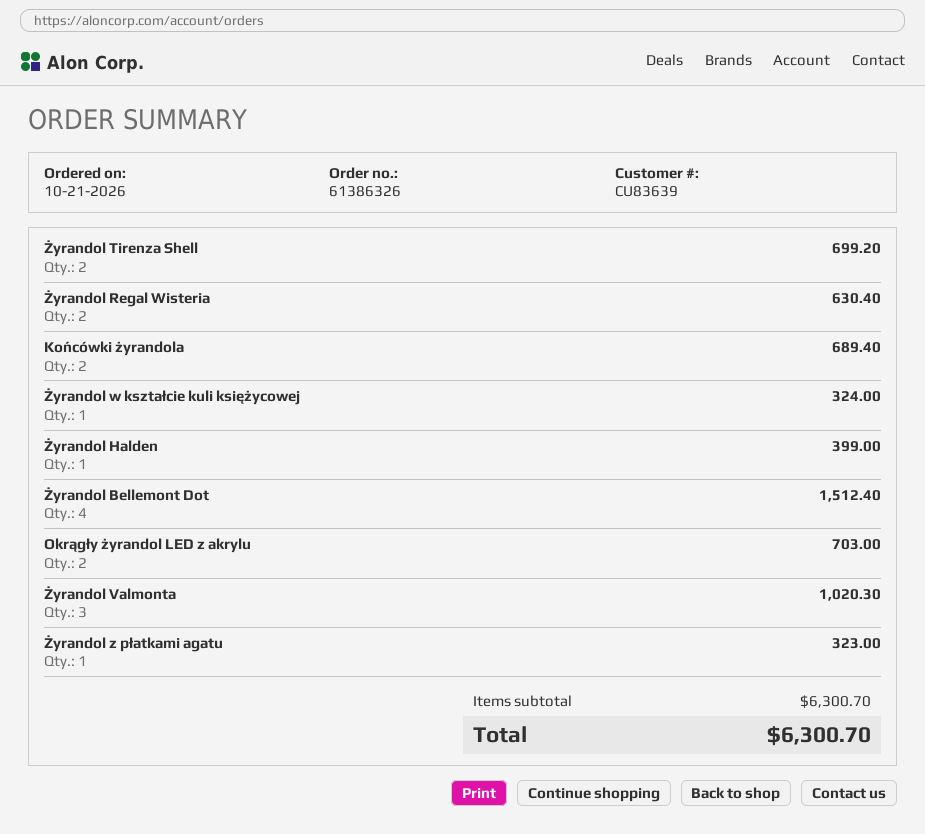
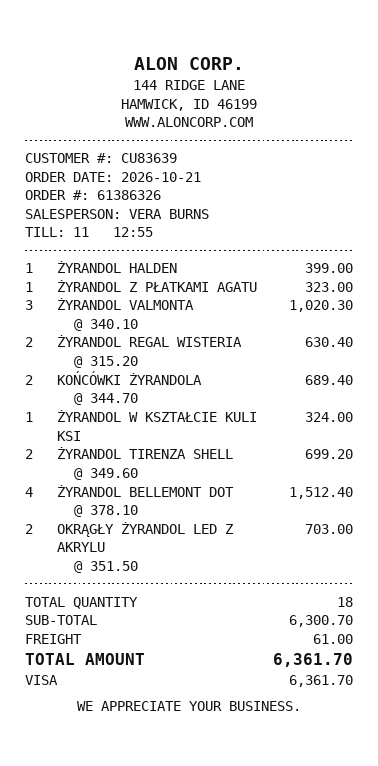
shipping: none -> 61.00
total: 6300.70 -> 6361.70

